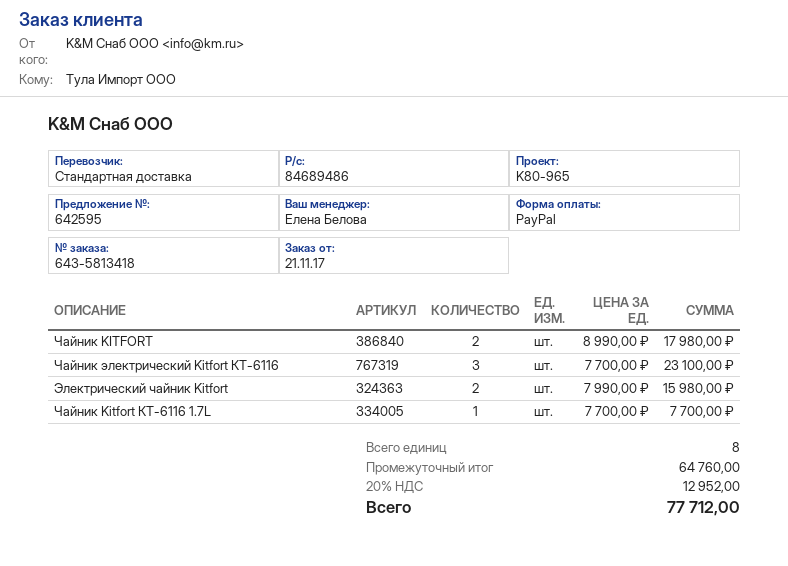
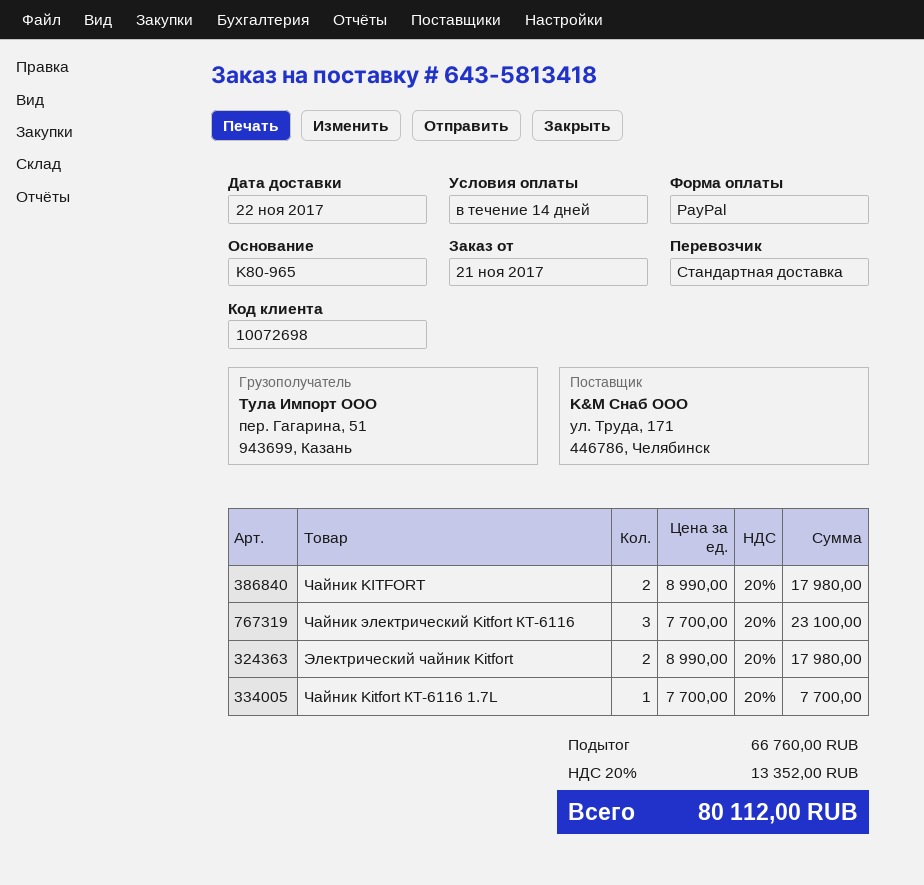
Электрический чайник Kitfort: 2 x 7990.00 = 15980.00 -> 2 x 8990.00 = 17980.00
subtotal: 64760.00 -> 66760.00
tax: 20% = 12952.00 -> 20% = 13352.00
total: 77712.00 -> 80112.00

